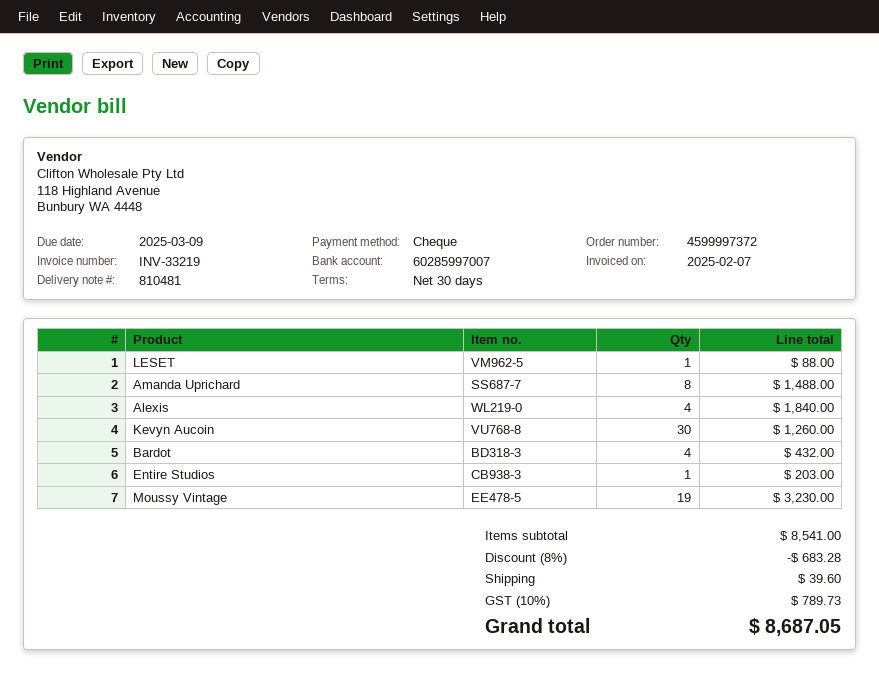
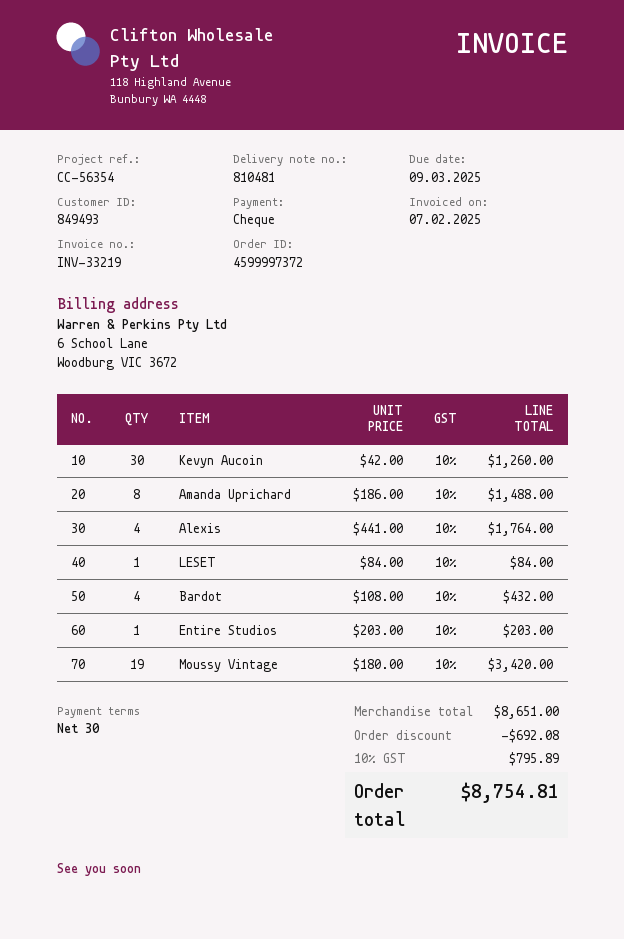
LESET: 1 for 88.00 -> 1 for 84.00
Alexis: 4 for 1840.00 -> 4 for 1764.00
Moussy Vintage: 19 for 3230.00 -> 19 for 3420.00
subtotal: 8541.00 -> 8651.00
discount: 683.28 -> 692.08
shipping: 39.60 -> none
tax: 10% = 789.73 -> 10% = 795.89
total: 8687.05 -> 8754.81

